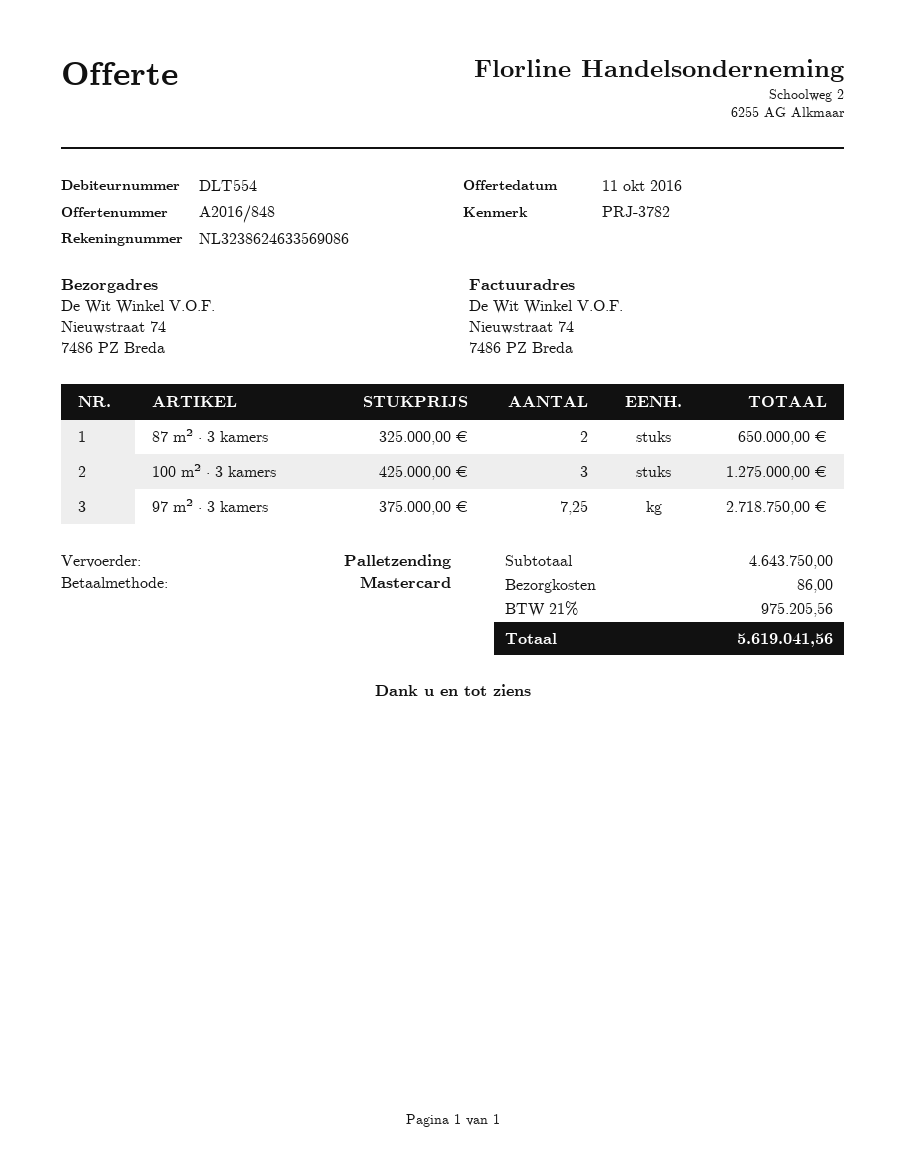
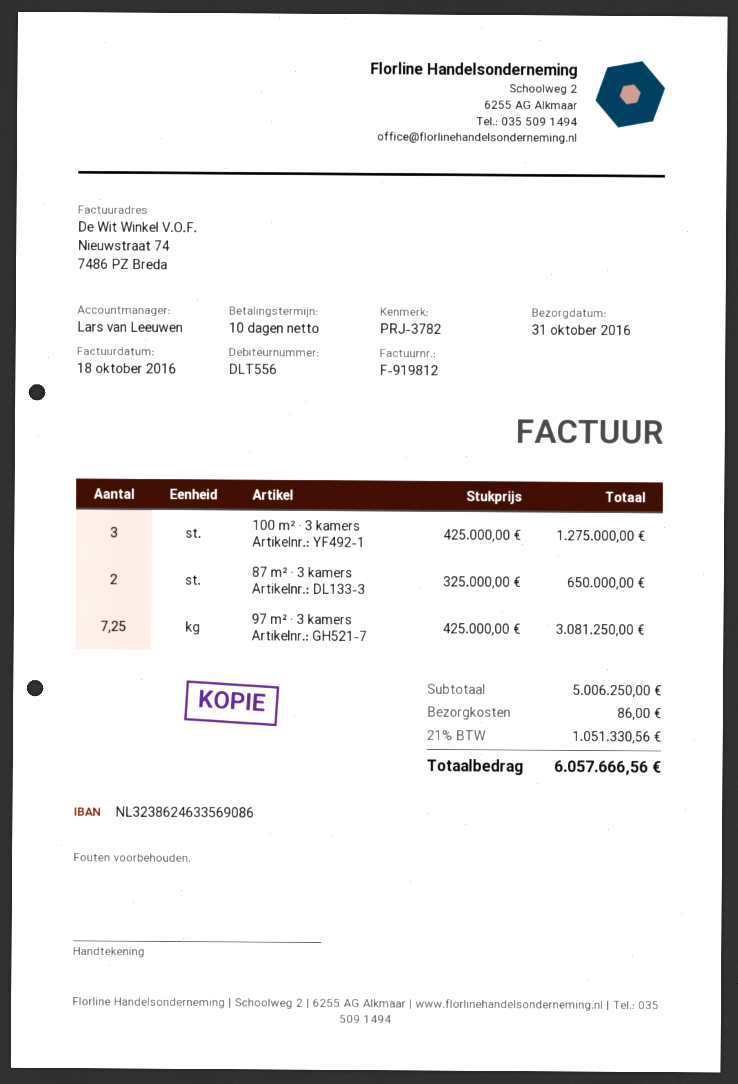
customer number: DLT554 -> DLT556
97 m² · 3 kamers: 7.25 x 375000.00 = 2718750.00 -> 7.25 x 425000.00 = 3081250.00
subtotal: 4643750.00 -> 5006250.00
tax: 21% = 975205.56 -> 21% = 1051330.56
total: 5619041.56 -> 6057666.56

